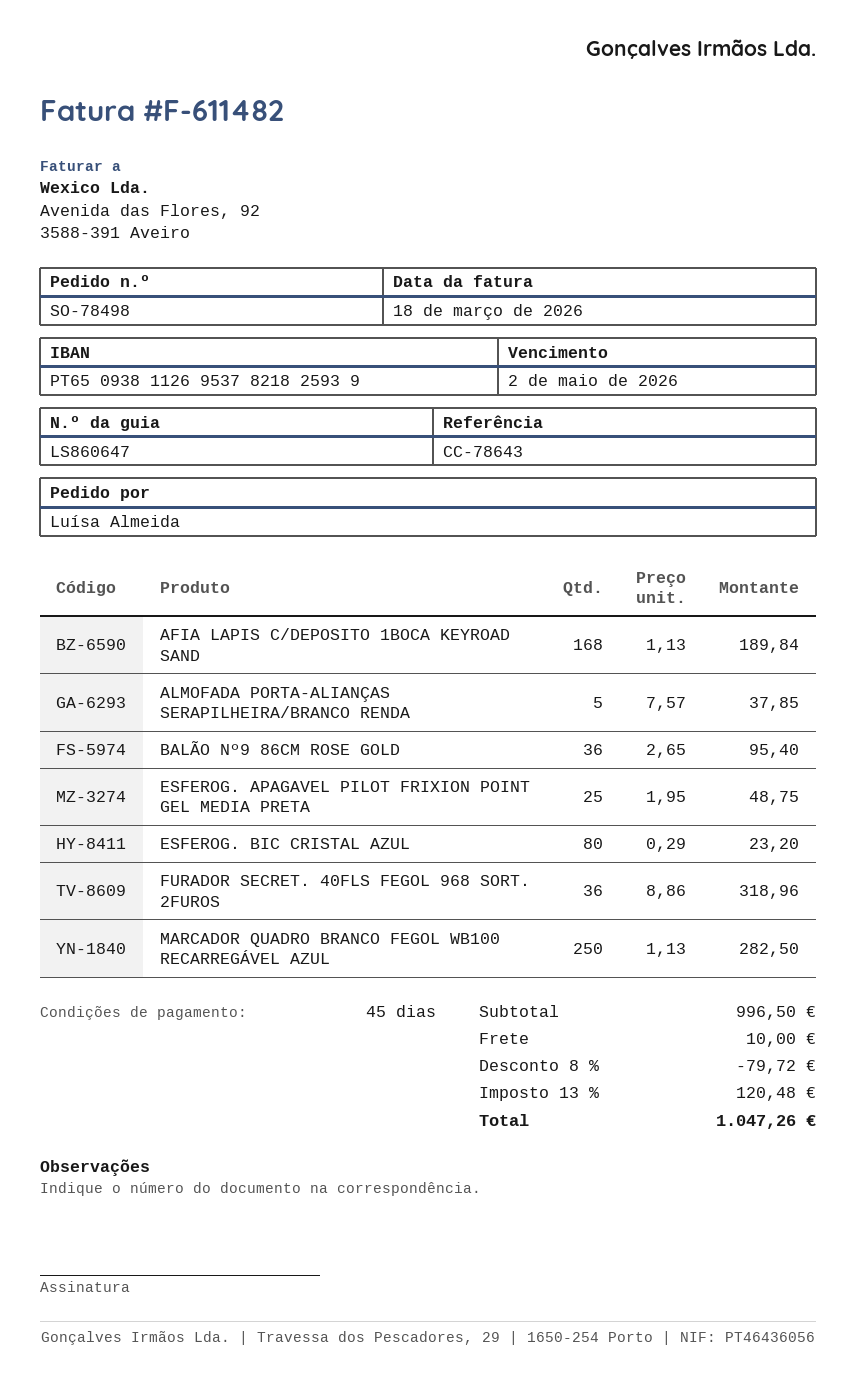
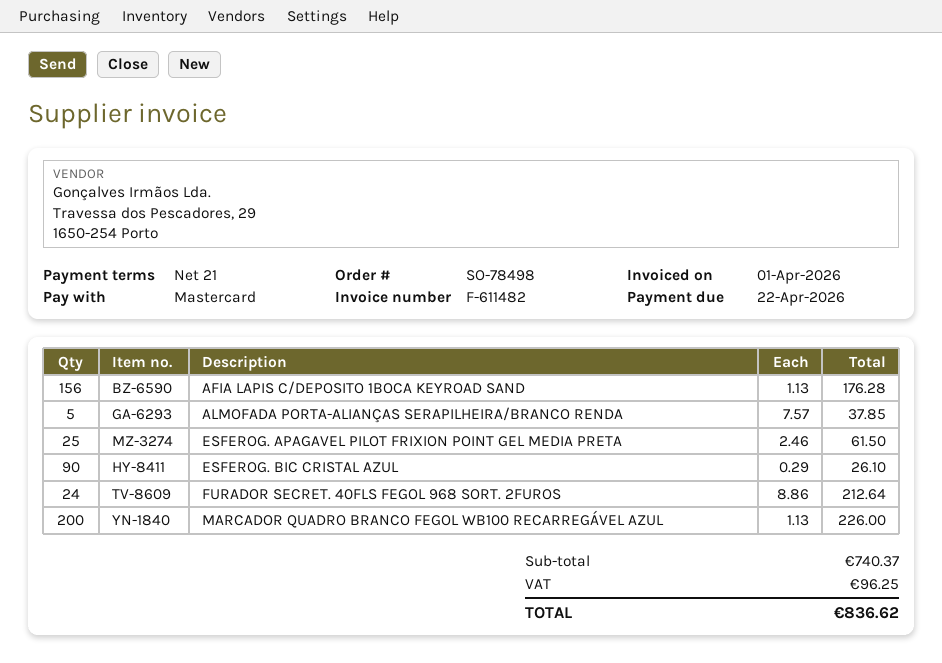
invoice date: 2026-03-18 -> 2026-04-01
payment terms: 45 days -> 21 days
due date: 2026-05-02 -> 2026-04-22
AFIA LAPIS C/DEPOSITO 1BOCA KEYROAD SAND: 168 x 1.13 = 189.84 -> 156 x 1.13 = 176.28
BALÃO Nº9 86CM ROSE GOLD: 36 x 2.65 = 95.40 -> none
ESFEROG. APAGAVEL PILOT FRIXION POINT GEL MEDIA PRETA: 25 x 1.95 = 48.75 -> 25 x 2.46 = 61.50
ESFEROG. BIC CRISTAL AZUL: 80 x 0.29 = 23.20 -> 90 x 0.29 = 26.10
FURADOR SECRET. 40FLS FEGOL 968 SORT. 2FUROS: 36 x 8.86 = 318.96 -> 24 x 8.86 = 212.64
MARCADOR QUADRO BRANCO FEGOL WB100 RECARREGÁVEL AZUL: 250 x 1.13 = 282.50 -> 200 x 1.13 = 226.00
subtotal: 996.50 -> 740.37
discount: 8% = 79.72 -> none
shipping: 10.00 -> none
tax: 120.48 -> 96.25
total: 1047.26 -> 836.62

